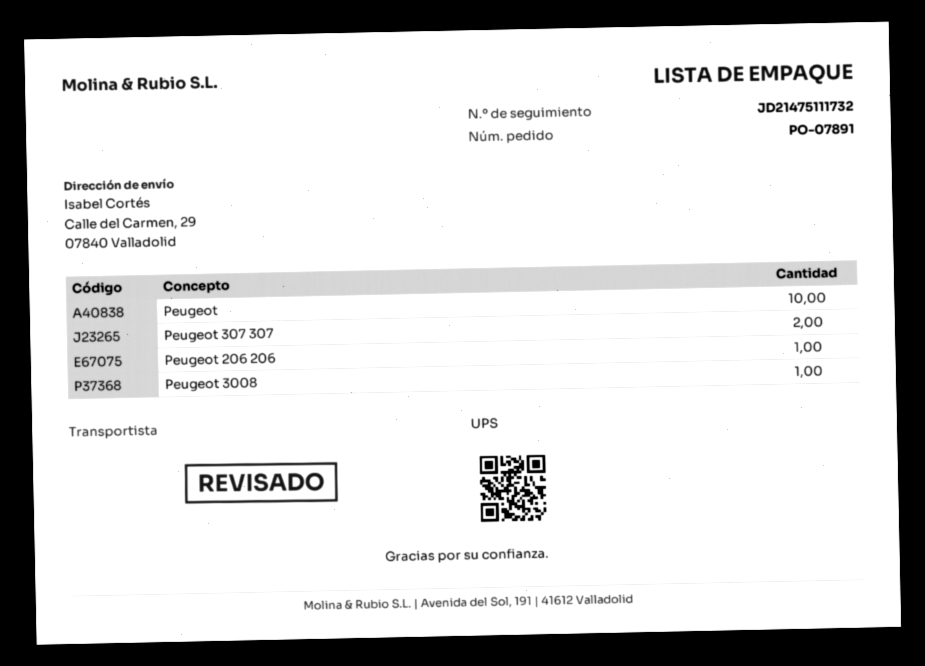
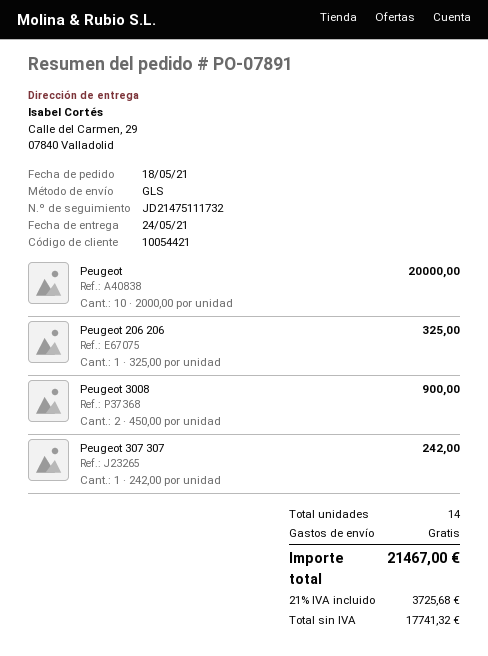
shipping method: UPS -> GLS
Peugeot 307 307: 2 -> 1
Peugeot 3008: 1 -> 2

